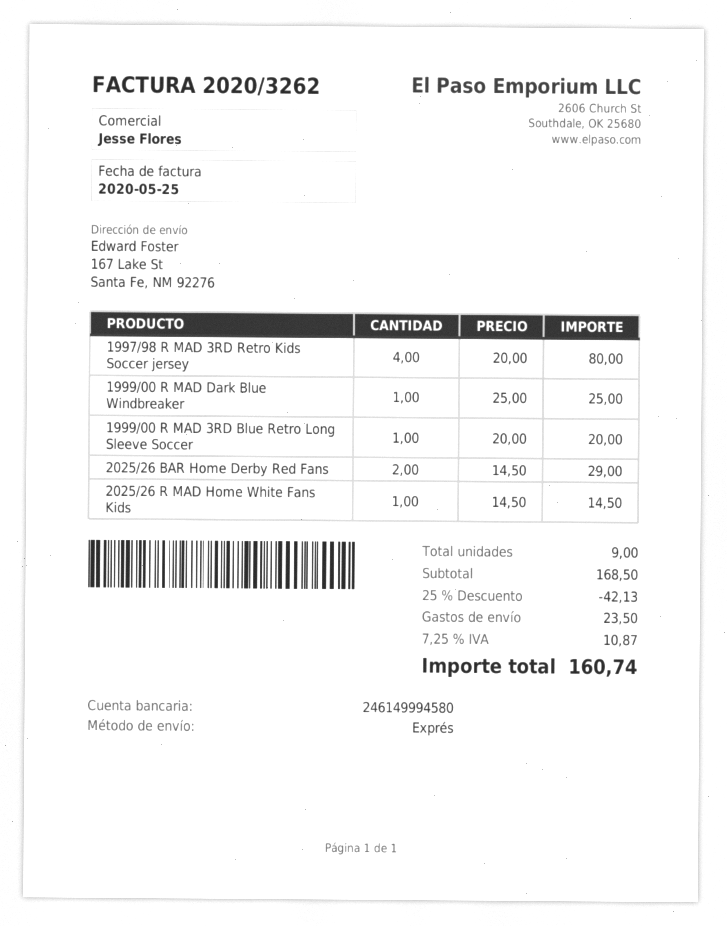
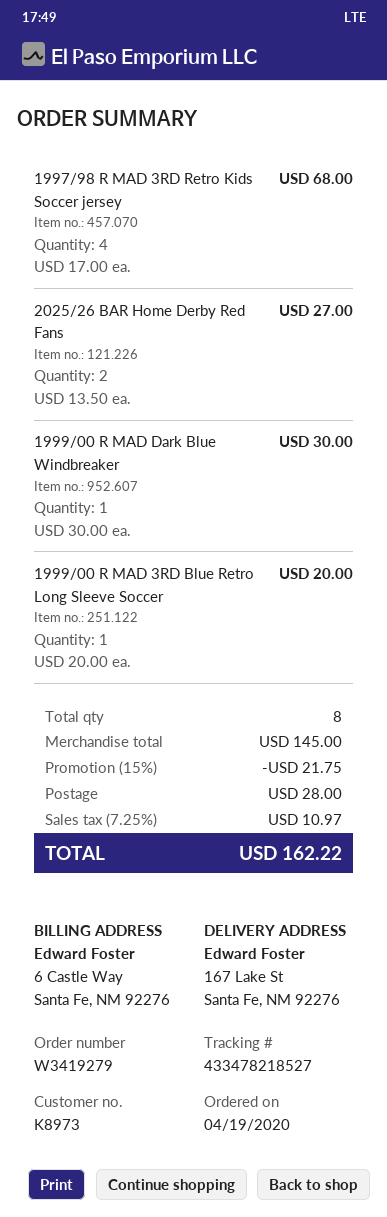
1997/98 R MAD 3RD Retro Kids Soccer jersey: 4 x 20.00 = 80.00 -> 4 x 17.00 = 68.00
1999/00 R MAD Dark Blue Windbreaker: 1 x 25.00 = 25.00 -> 1 x 30.00 = 30.00
2025/26 BAR Home Derby Red Fans: 2 x 14.50 = 29.00 -> 2 x 13.50 = 27.00
2025/26 R MAD Home White Fans Kids: 1 x 14.50 = 14.50 -> none
total quantity: 9 -> 8
subtotal: 168.50 -> 145.00
discount: 25% = 42.13 -> 15% = 21.75
shipping: 23.50 -> 28.00
tax: 7.25% = 10.87 -> 7.25% = 10.97
total: 160.74 -> 162.22

